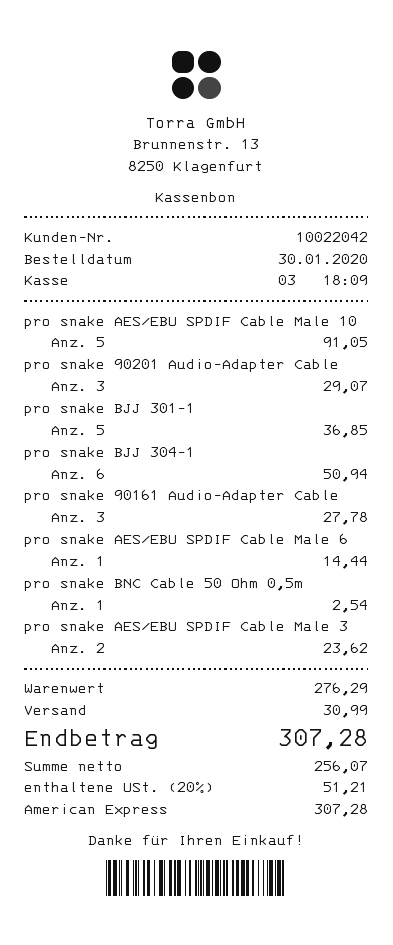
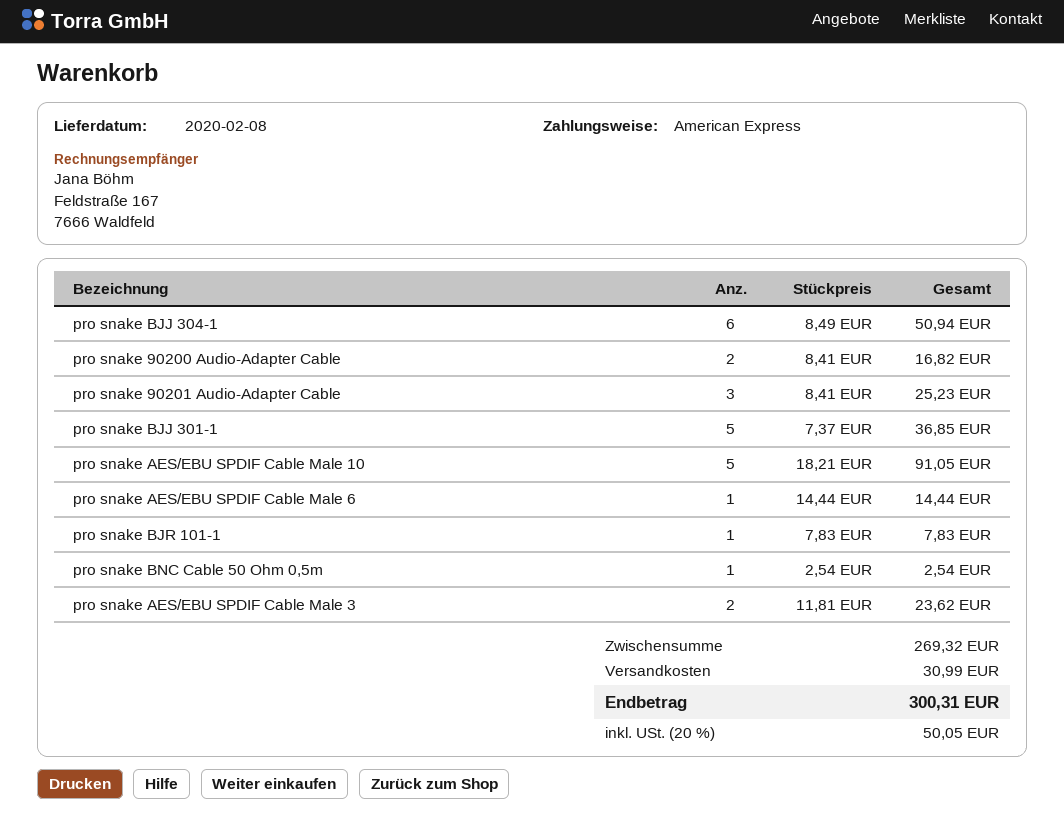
pro snake 90201 Audio-Adapter Cable: 3 for 29.07 -> 3 for 25.23
pro snake 90161 Audio-Adapter Cable: 3 for 27.78 -> none
pro snake 90200 Audio-Adapter Cable: none -> 2 for 16.82
pro snake BJR 101-1: none -> 1 for 7.83
subtotal: 276.29 -> 269.32
tax: 20% = 51.21 -> 20% = 50.05
total: 307.28 -> 300.31

